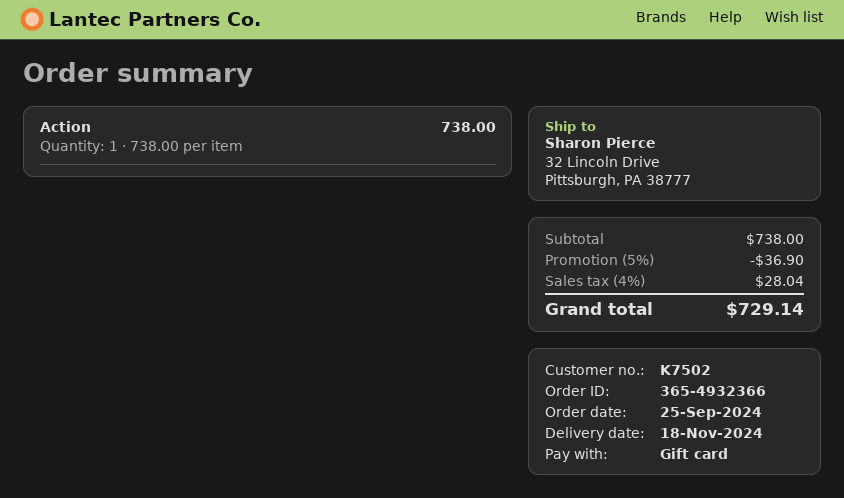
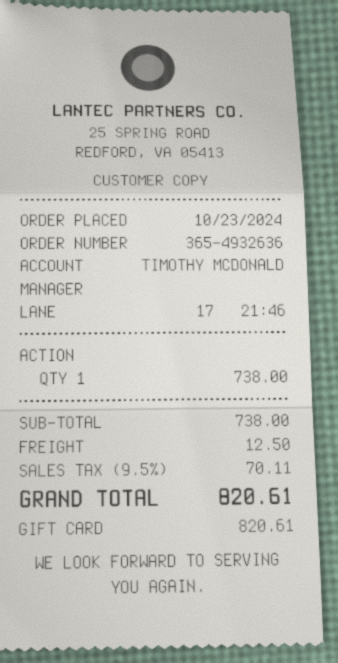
order number: 365-4932366 -> 365-4932636
order date: 2024-09-25 -> 2024-10-23
discount: 5% = 36.90 -> none
shipping: none -> 12.50
tax: 4% = 28.04 -> 9.5% = 70.11
total: 729.14 -> 820.61

